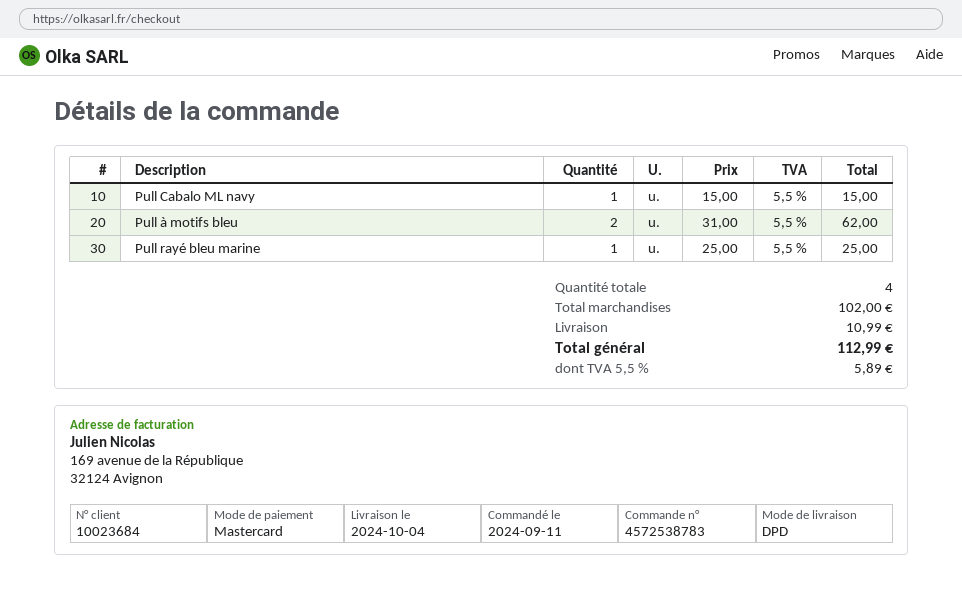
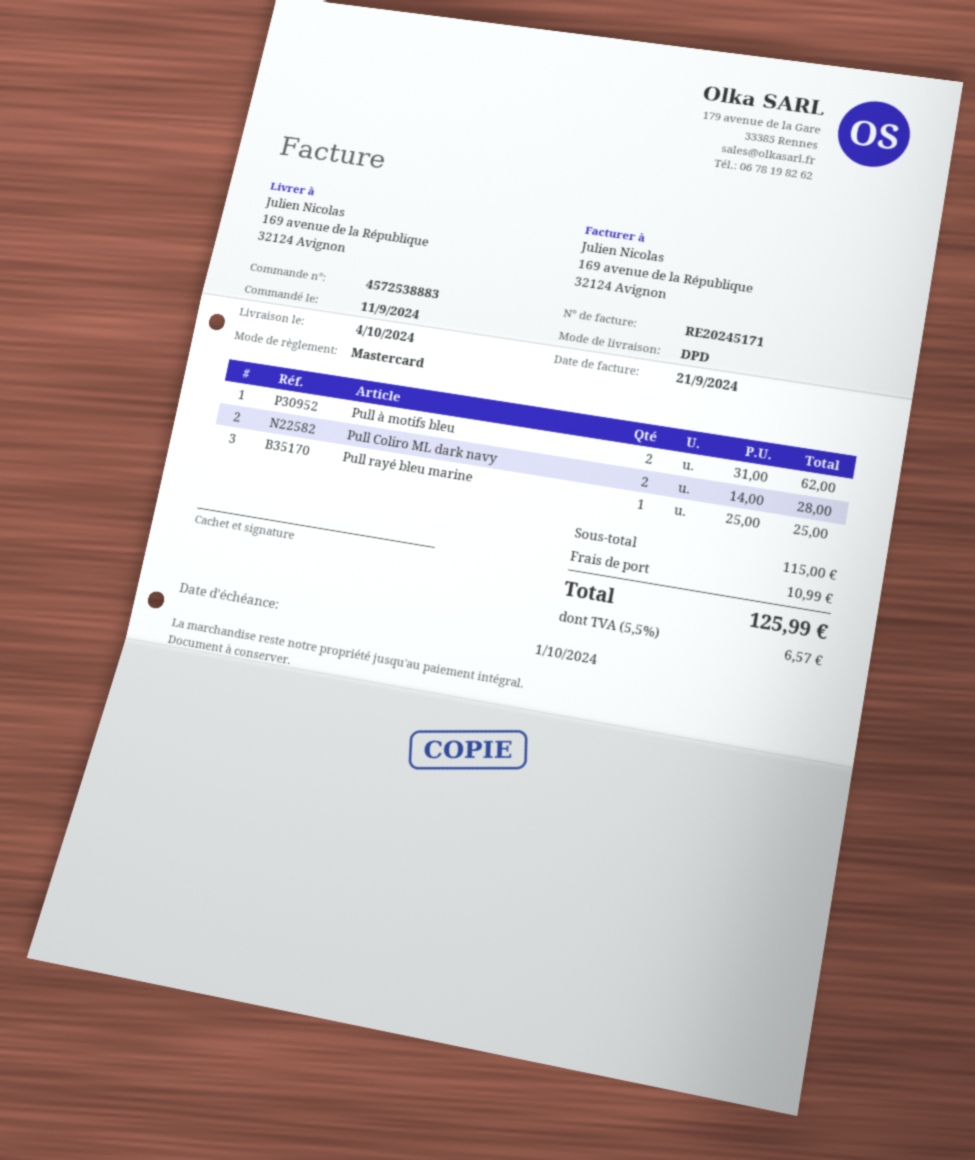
order number: 4572538783 -> 4572538883
Pull Cabalo ML navy: 1 x 15.00 = 15.00 -> none
Pull Coliro ML dark navy: none -> 2 x 14.00 = 28.00
subtotal: 102.00 -> 115.00
tax: 5.5% = 5.89 -> 5.5% = 6.57
total: 112.99 -> 125.99

